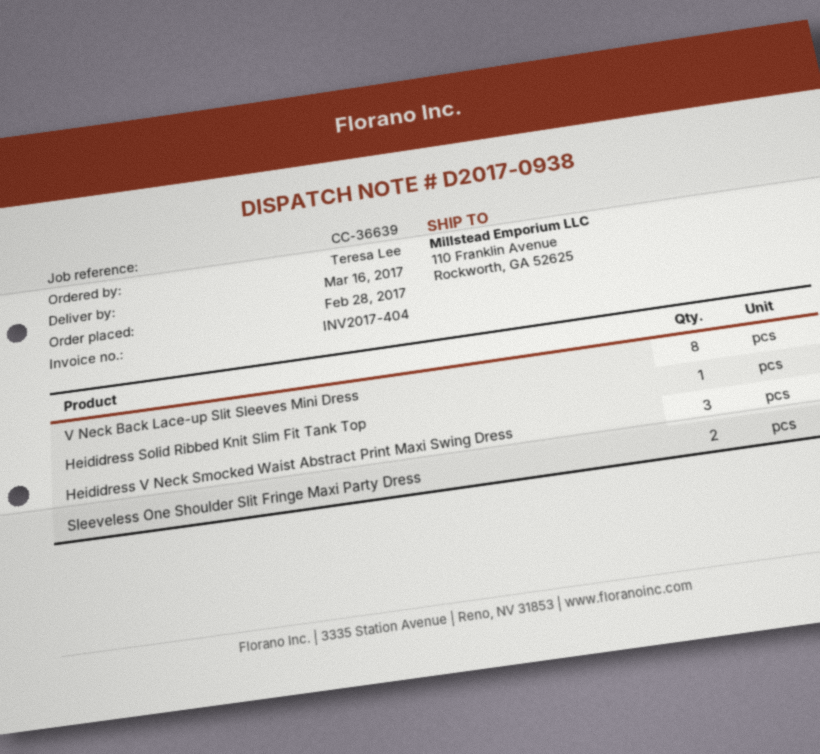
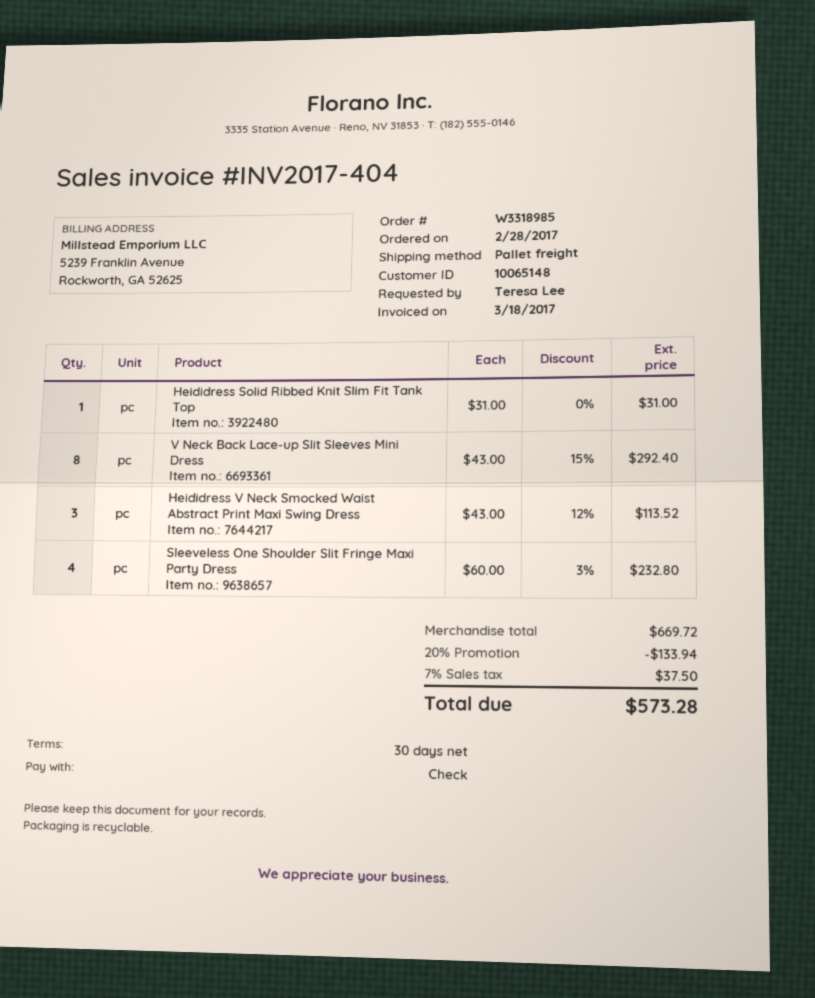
Sleeveless One Shoulder Slit Fringe Maxi Party Dress: 2 -> 4

